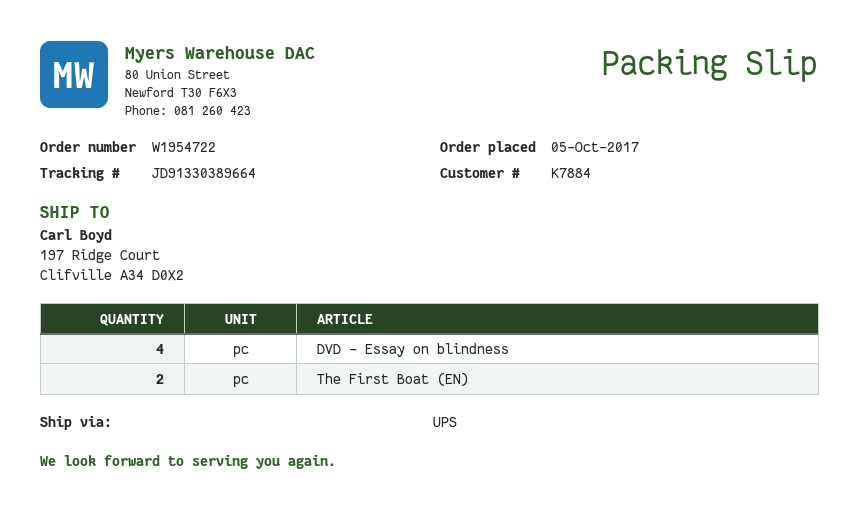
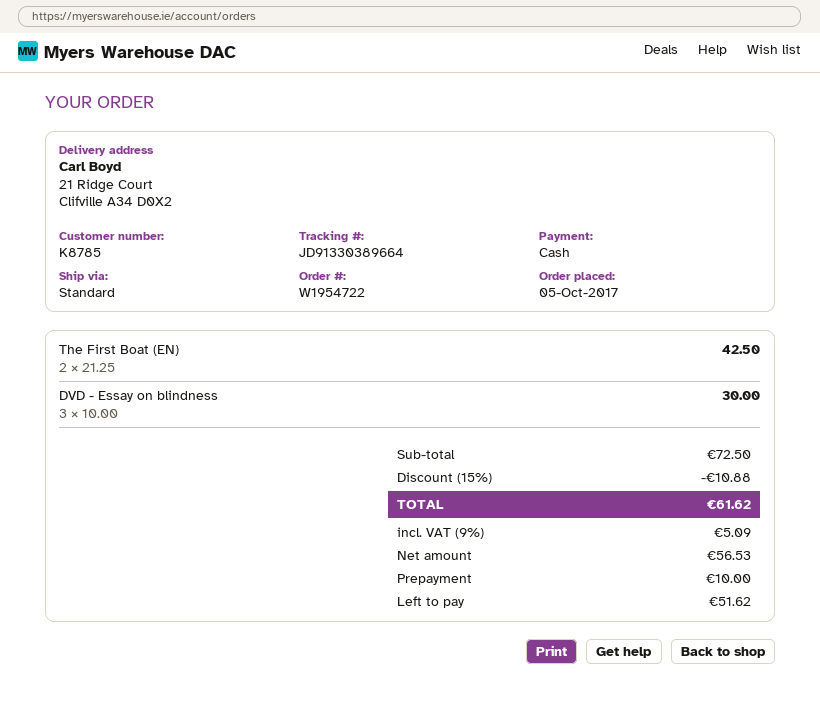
customer number: K7884 -> K8785
shipping method: UPS -> standard
ship to: 197 Ridge Court, Clifville A34 D0X2 -> 21 Ridge Court, Clifville A34 D0X2
DVD - Essay on blindness: 4 -> 3

